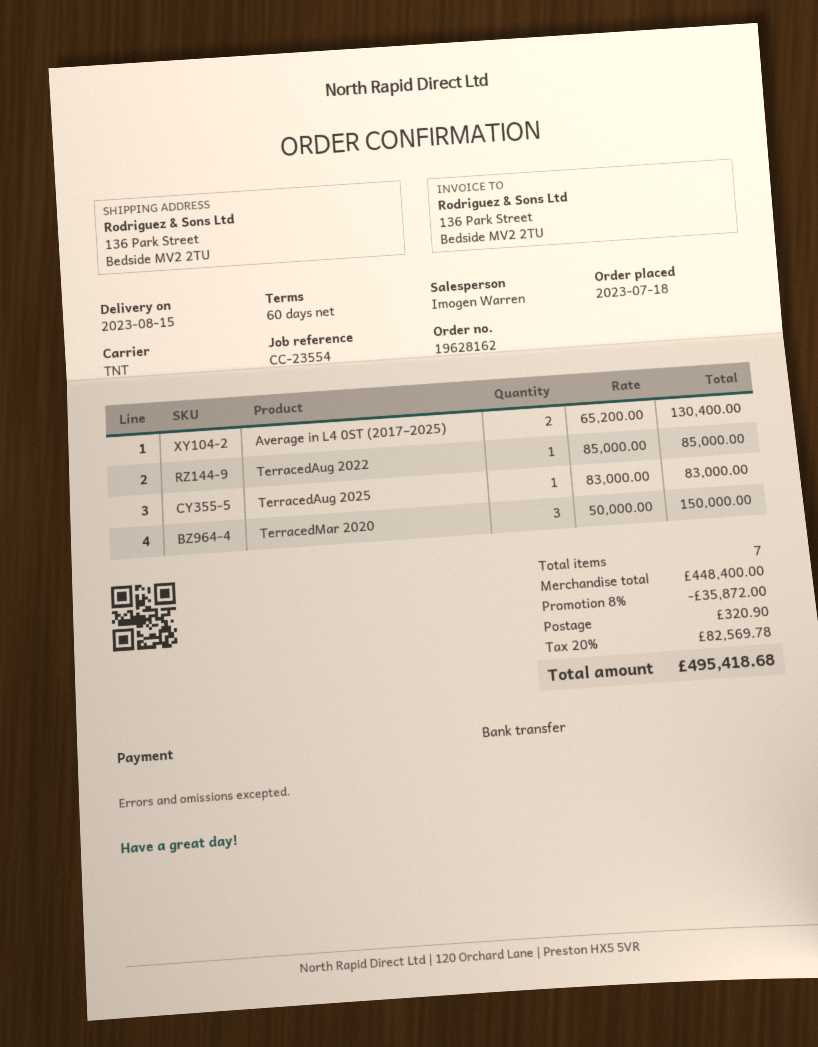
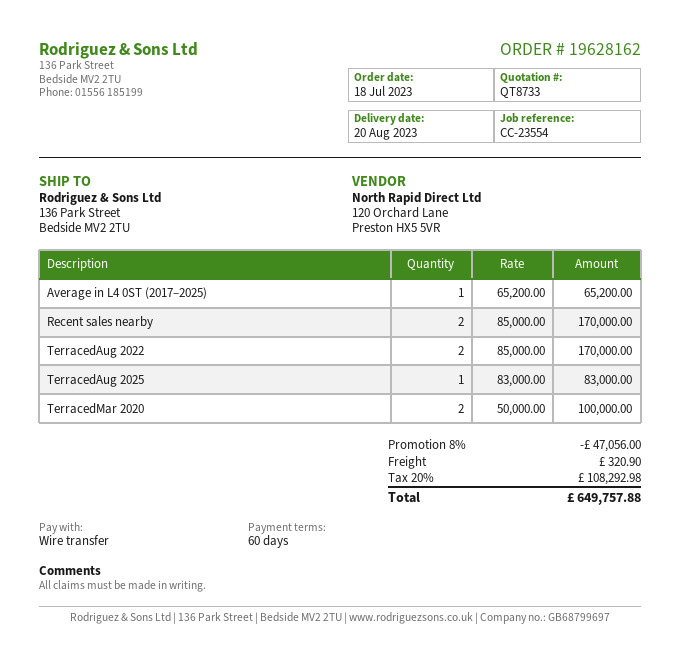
delivery date: 2023-08-15 -> 2023-08-20
Average in L4 0ST (2017–2025): 2 x 65200.00 = 130400.00 -> 1 x 65200.00 = 65200.00
TerracedAug 2022: 1 x 85000.00 = 85000.00 -> 2 x 85000.00 = 170000.00
TerracedMar 2020: 3 x 50000.00 = 150000.00 -> 2 x 50000.00 = 100000.00
Recent sales nearby: none -> 2 x 85000.00 = 170000.00
discount: 8% = 35872.00 -> 8% = 47056.00
tax: 20% = 82569.78 -> 20% = 108292.98
total: 495418.68 -> 649757.88

